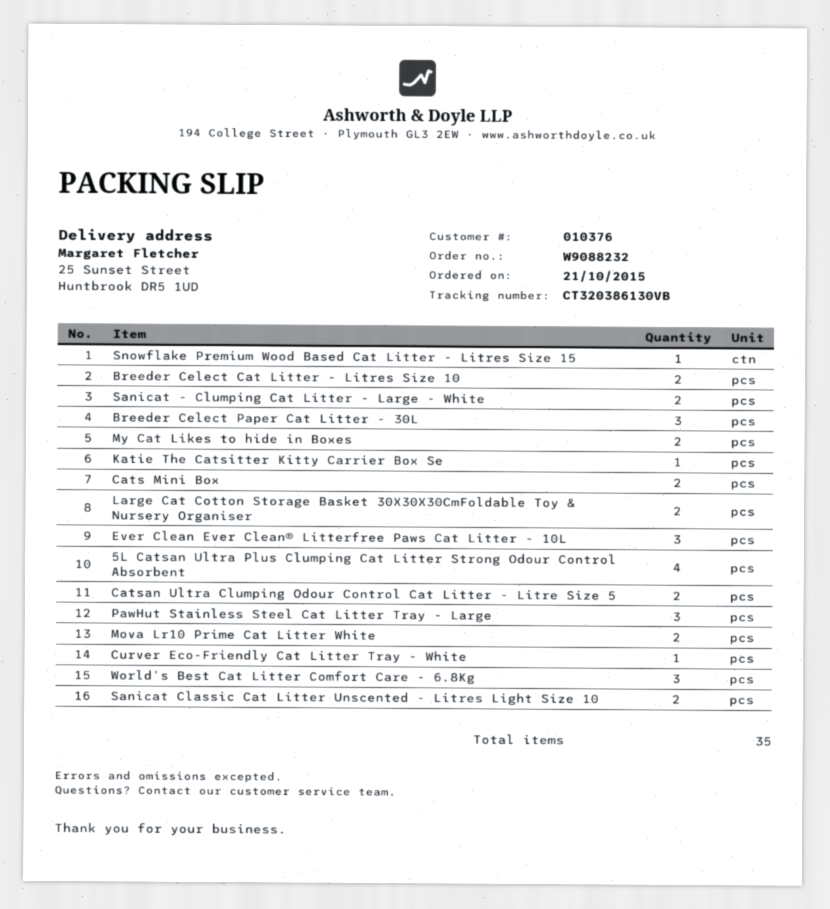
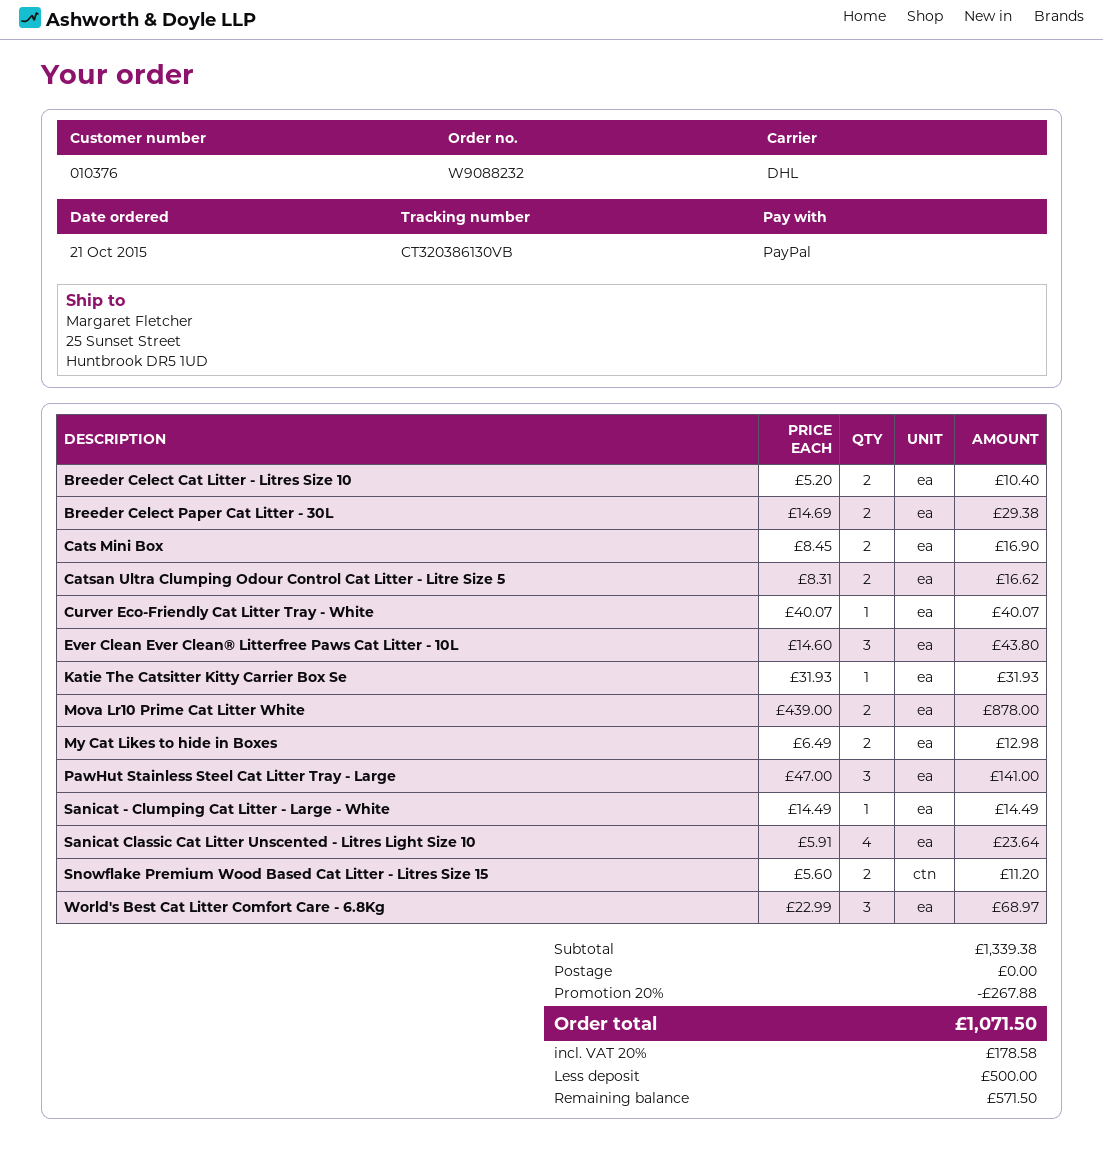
Snowflake Premium Wood Based Cat Litter - Litres Size 15: 1 -> 2
Sanicat - Clumping Cat Litter - Large - White: 2 -> 1
Breeder Celect Paper Cat Litter - 30L: 3 -> 2
Large Cat Cotton Storage Basket 30X30X30CmFoldable Toy & Nursery Organiser: 2 -> none
5L Catsan Ultra Plus Clumping Cat Litter Strong Odour Control Absorbent: 4 -> none
Sanicat Classic Cat Litter Unscented - Litres Light Size 10: 2 -> 4

